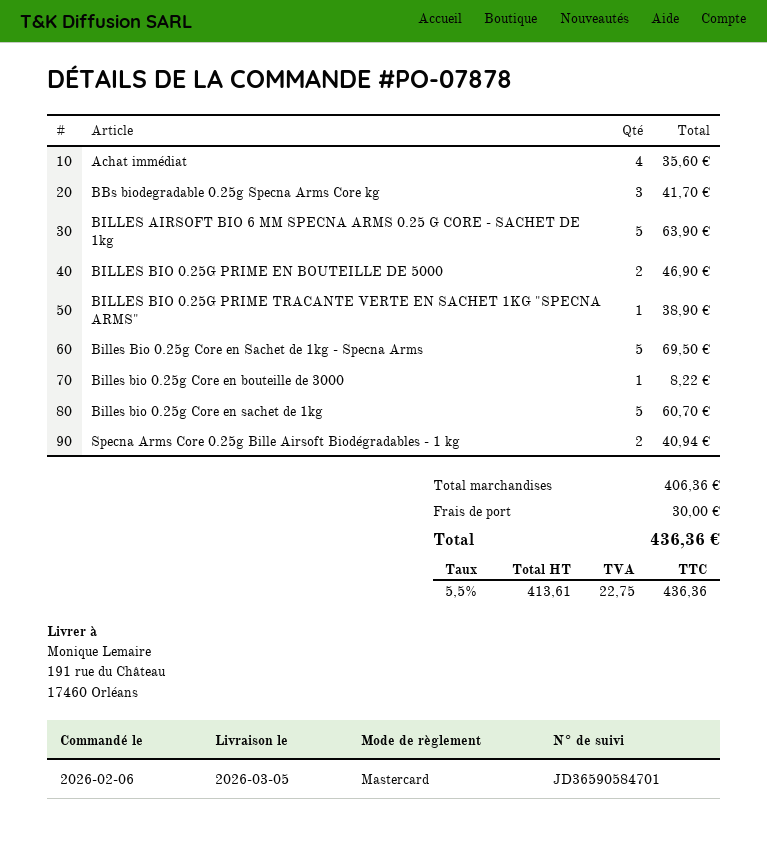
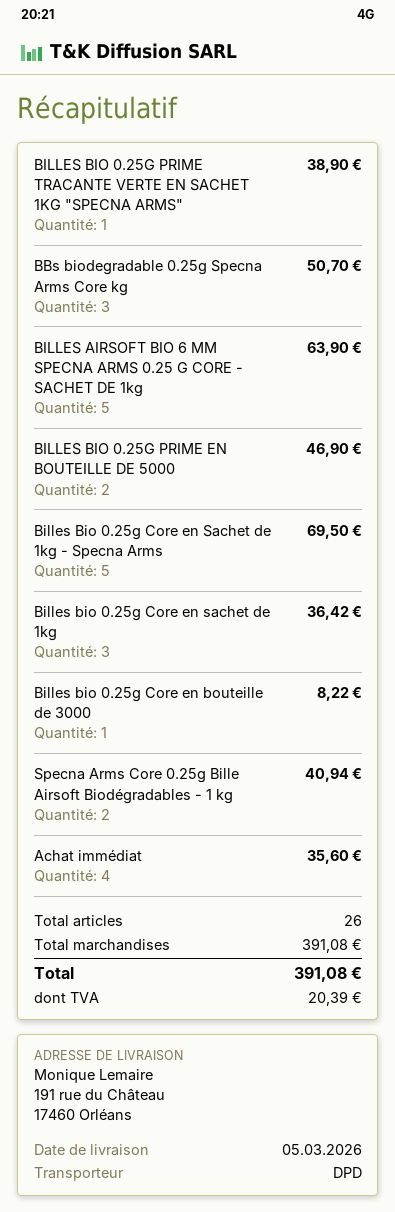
BBs biodegradable 0.25g Specna Arms Core kg: 3 for 41.70 -> 3 for 50.70
Billes bio 0.25g Core en sachet de 1kg: 5 for 60.70 -> 3 for 36.42
subtotal: 406.36 -> 391.08
shipping: 30.00 -> none
tax: 22.75 -> 20.39
total: 436.36 -> 391.08

